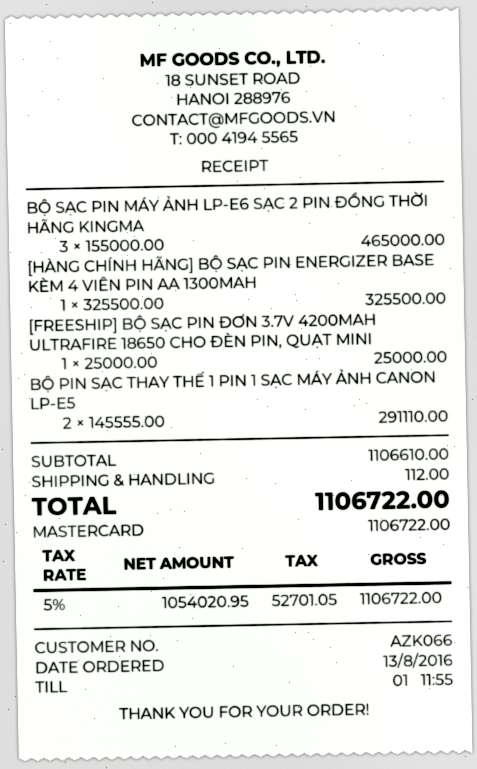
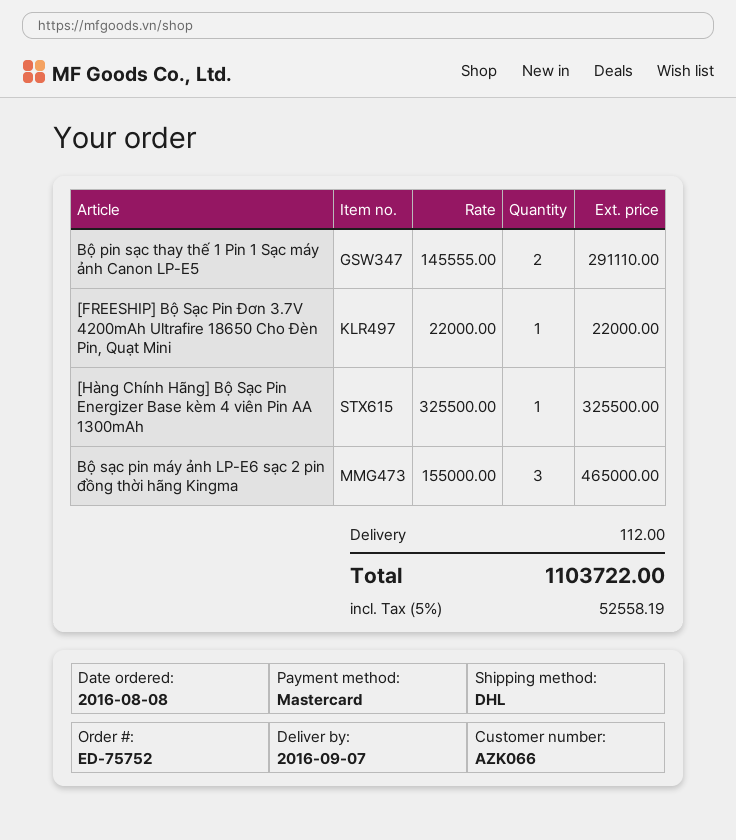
order date: 2016-08-13 -> 2016-08-08
[FREESHIP] BỘ SẠC PIN ĐƠN 3.7V 4200MAH ULTRAFIRE 18650 CHO ĐÈN PIN, QUẠT MINI: 1 x 25000.00 = 25000.00 -> 1 x 22000.00 = 22000.00
tax: 5% = 52701.05 -> 5% = 52558.19
total: 1106722.00 -> 1103722.00

